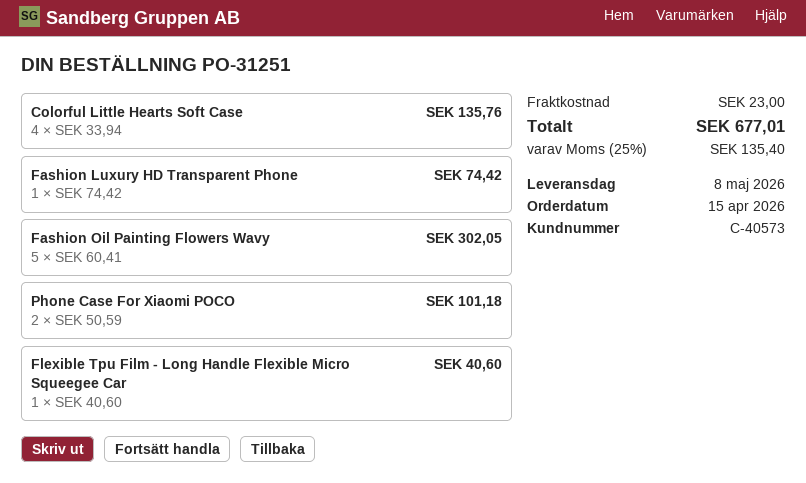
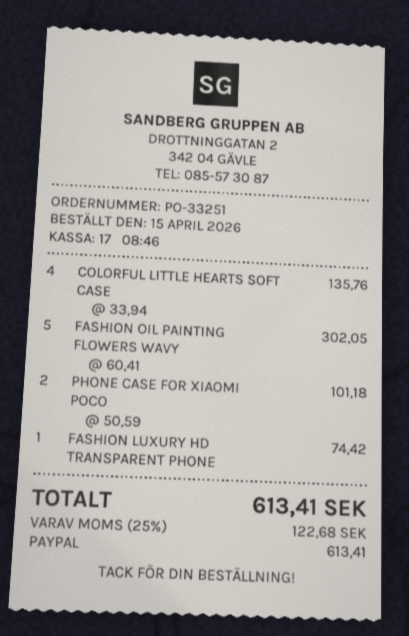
order number: PO-31251 -> PO-33251
Flexible Tpu Film - Long Handle Flexible Micro Squeegee Car: 1 x 40.60 = 40.60 -> none
shipping: 23.00 -> none
tax: 25% = 135.40 -> 25% = 122.68
total: 677.01 -> 613.41

